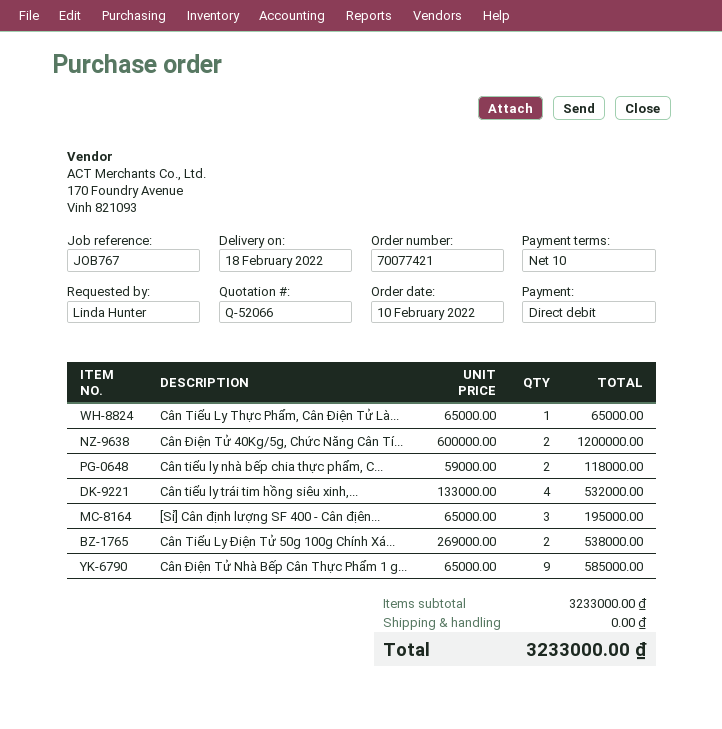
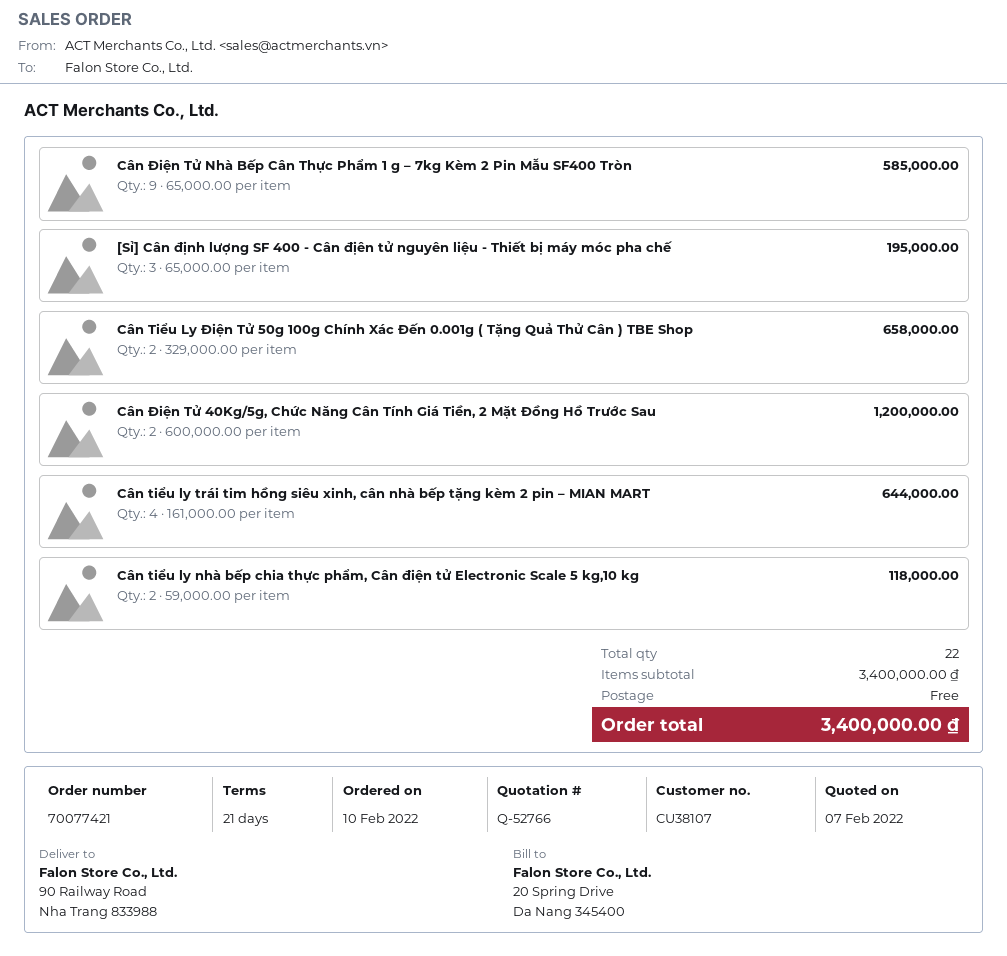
quote number: Q-52066 -> Q-52766
payment terms: 10 days -> 21 days
Cân Tiểu Ly Thực Phẩm, Cân Điện Tử Là...: 1 x 65000.00 = 65000.00 -> none
Cân tiểu ly trái tim hồng siêu xinh,...: 4 x 133000.00 = 532000.00 -> 4 x 161000.00 = 644000.00
Cân Tiểu Ly Điện Tử 50g 100g Chính Xá...: 2 x 269000.00 = 538000.00 -> 2 x 329000.00 = 658000.00
subtotal: 3233000.00 -> 3400000.00
total: 3233000.00 -> 3400000.00

